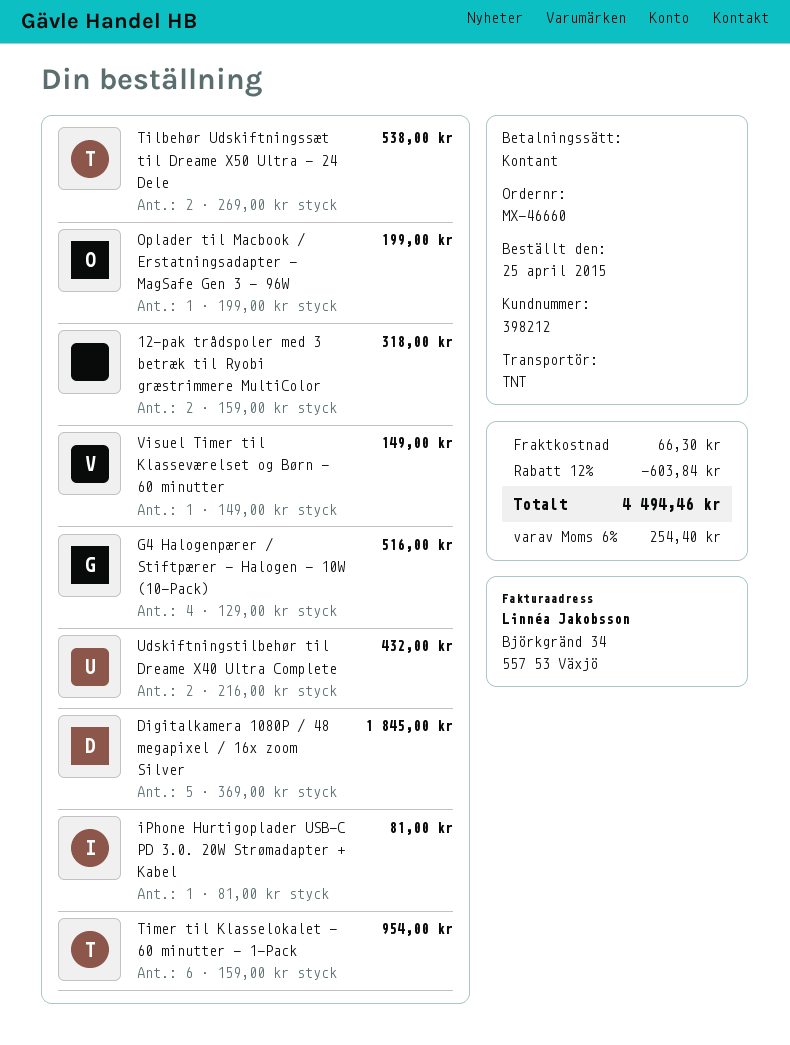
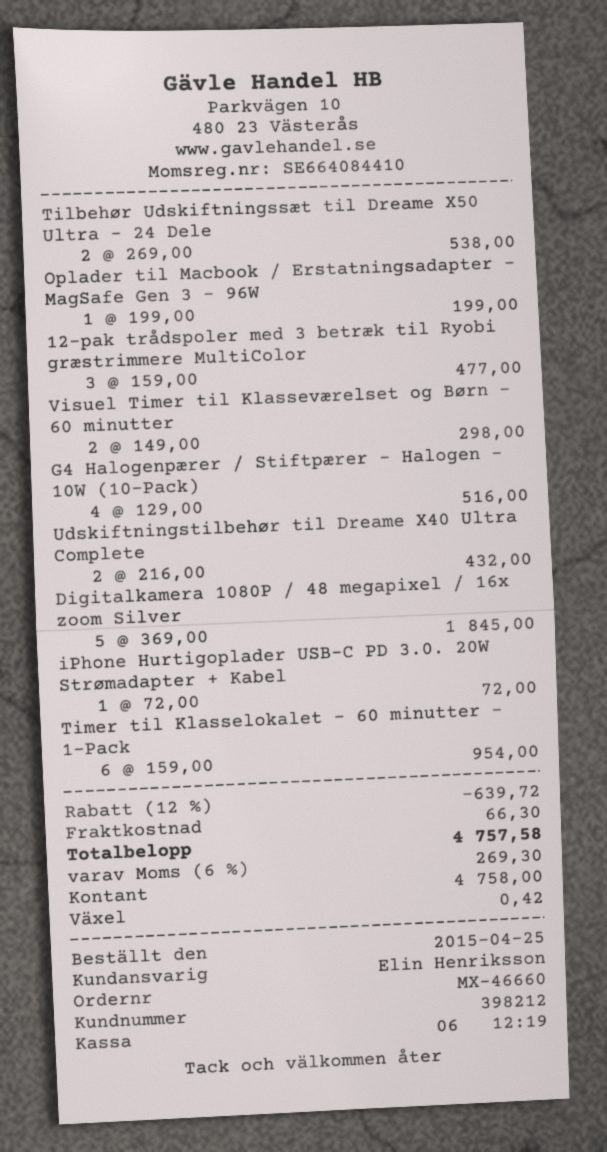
12-pak trådspoler med 3 betræk til Ryobi græstrimmere MultiColor: 2 x 159.00 = 318.00 -> 3 x 159.00 = 477.00
Visuel Timer til Klasseværelset og Børn - 60 minutter: 1 x 149.00 = 149.00 -> 2 x 149.00 = 298.00
iPhone Hurtigoplader USB-C PD 3.0. 20W Strømadapter + Kabel: 1 x 81.00 = 81.00 -> 1 x 72.00 = 72.00
discount: 12% = 603.84 -> 12% = 639.72
tax: 6% = 254.40 -> 6% = 269.30
total: 4494.46 -> 4757.58

